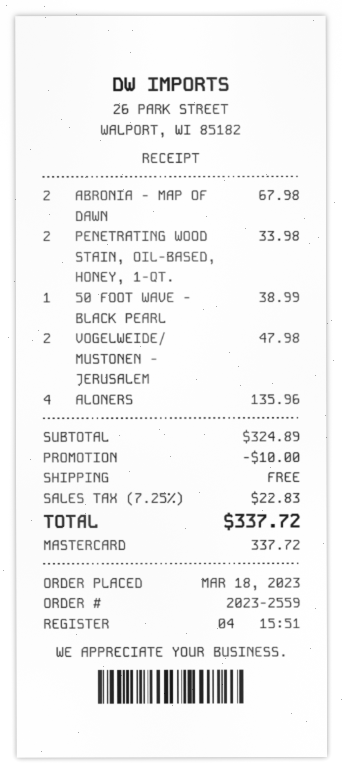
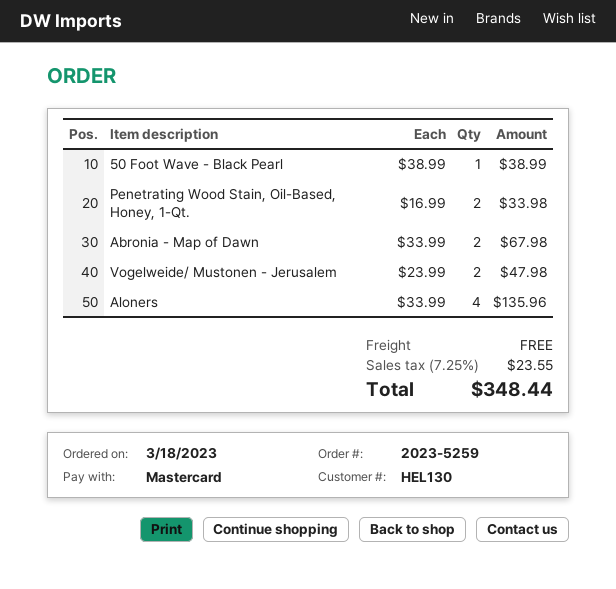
order number: 2023-2559 -> 2023-5259
discount: 10.00 -> none
tax: 7.25% = 22.83 -> 7.25% = 23.55
total: 337.72 -> 348.44

